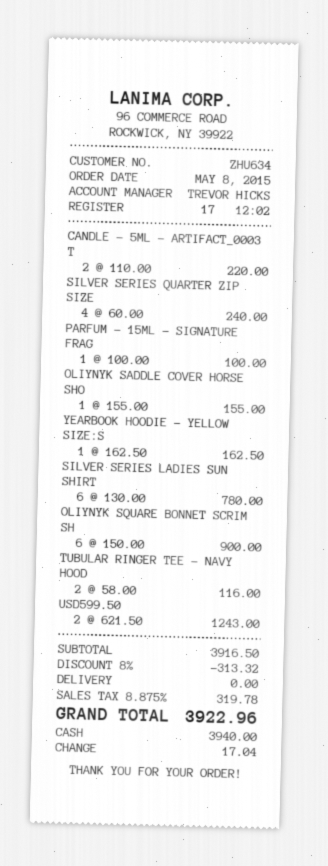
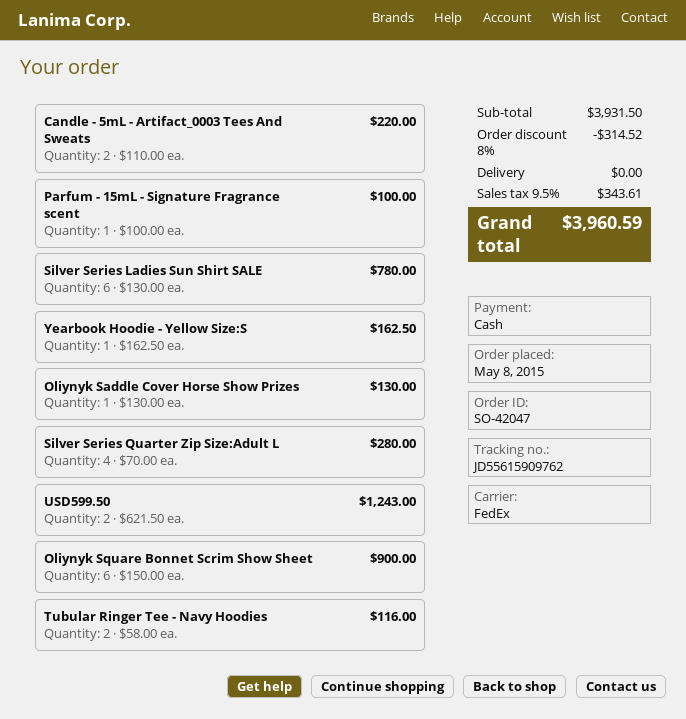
SILVER SERIES QUARTER ZIP SIZE: 4 x 60.00 = 240.00 -> 4 x 70.00 = 280.00
OLIYNYK SADDLE COVER HORSE SHO: 1 x 155.00 = 155.00 -> 1 x 130.00 = 130.00
subtotal: 3916.50 -> 3931.50
discount: 8% = 313.32 -> 8% = 314.52
tax: 8.875% = 319.78 -> 9.5% = 343.61
total: 3922.96 -> 3960.59

